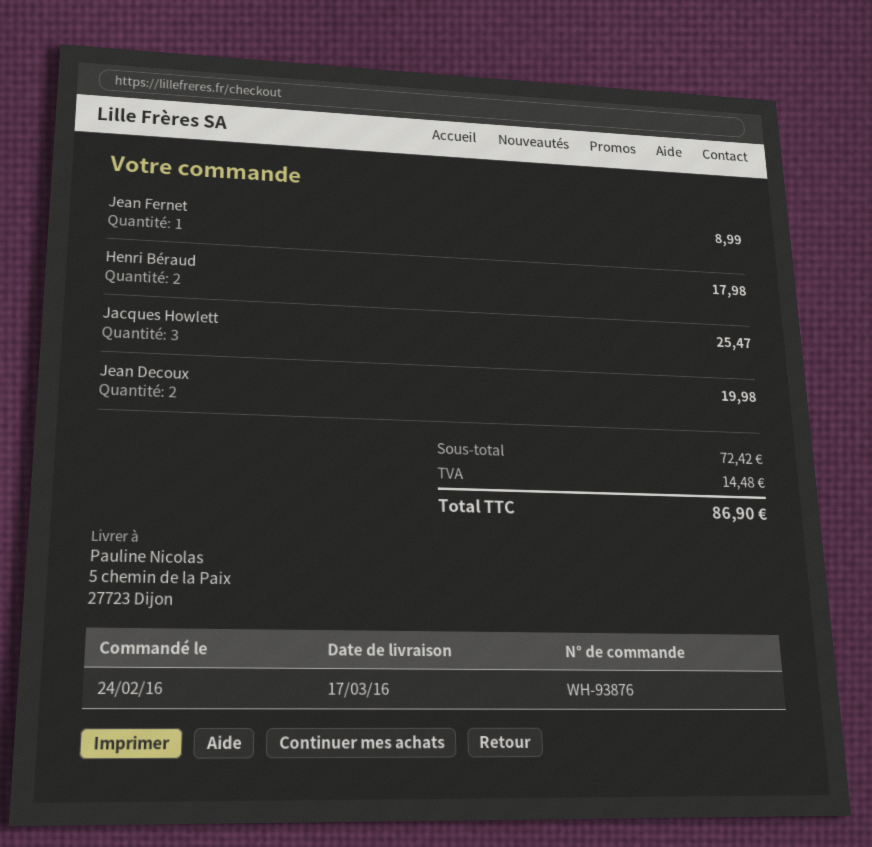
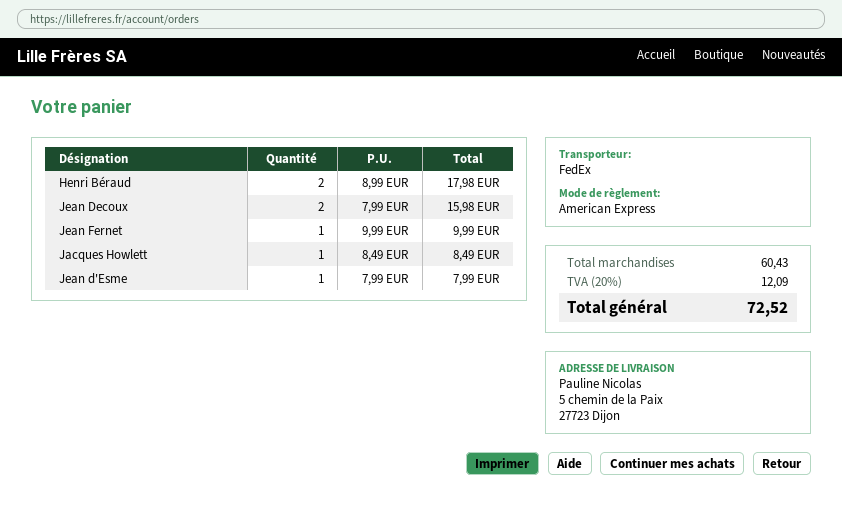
Jean Fernet: 1 for 8.99 -> 1 for 9.99
Jacques Howlett: 3 for 25.47 -> 1 for 8.49
Jean Decoux: 2 for 19.98 -> 2 for 15.98
Jean d'Esme: none -> 1 for 7.99
subtotal: 72.42 -> 60.43
tax: 14.48 -> 12.09
total: 86.90 -> 72.52

